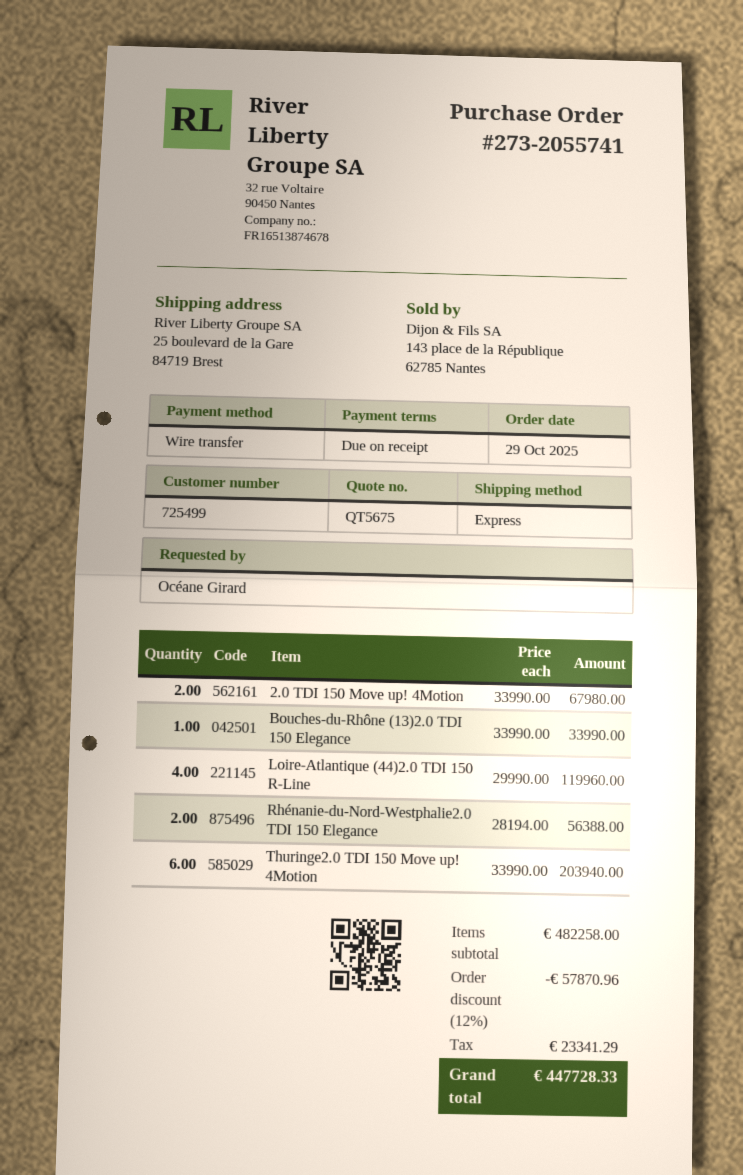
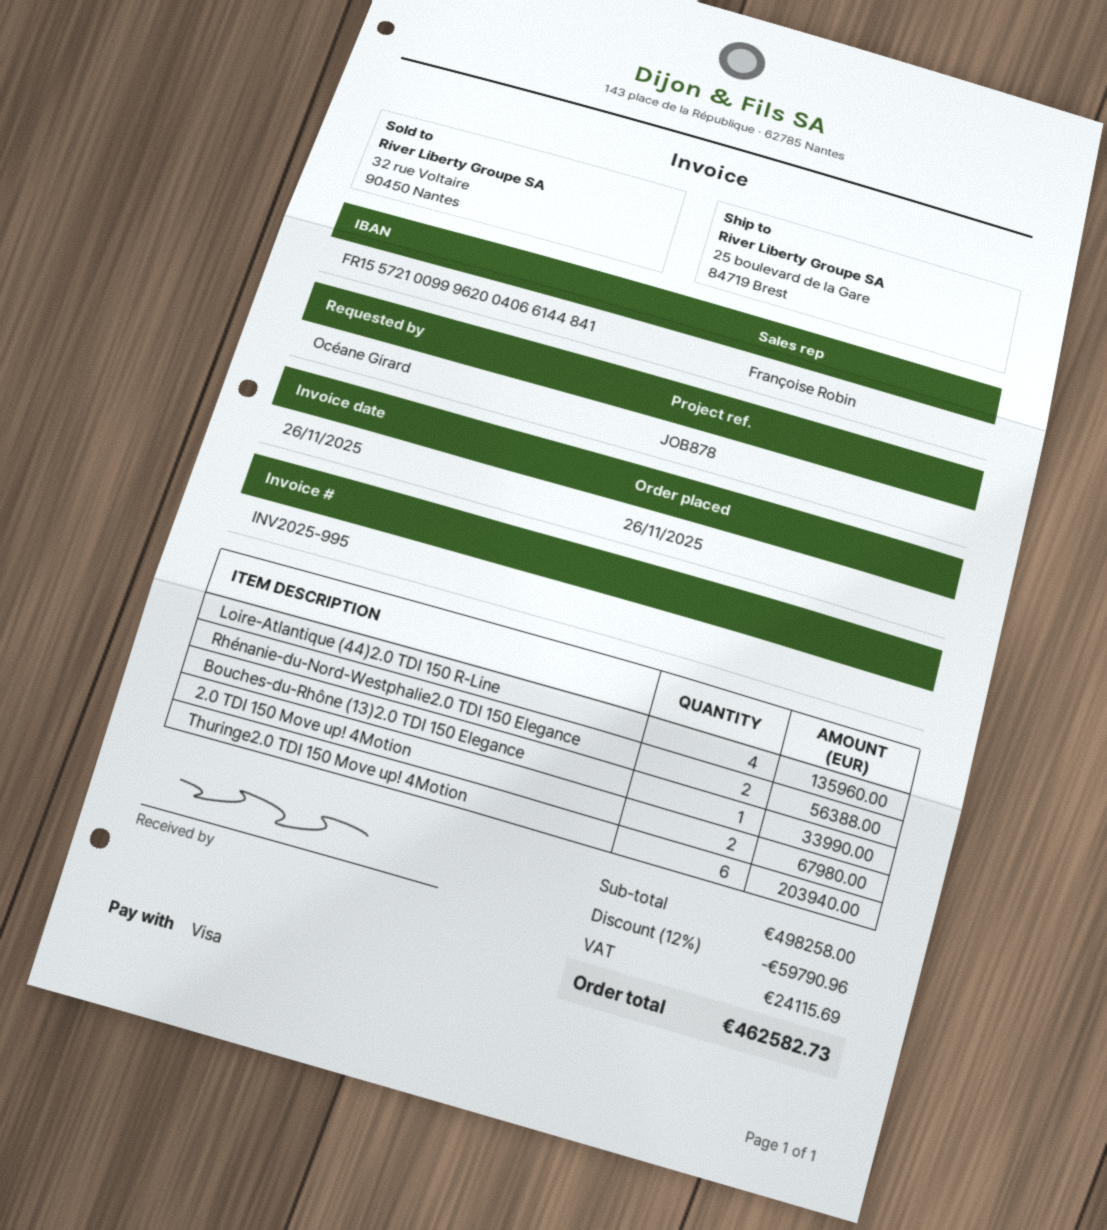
order date: 2025-10-29 -> 2025-11-26
payment method: bank transfer -> Visa
Loire-Atlantique (44)2.0 TDI 150 R-Line: 4 for 119960.00 -> 4 for 135960.00
subtotal: 482258.00 -> 498258.00
discount: 12% = 57870.96 -> 12% = 59790.96
tax: 23341.29 -> 24115.69
total: 447728.33 -> 462582.73

